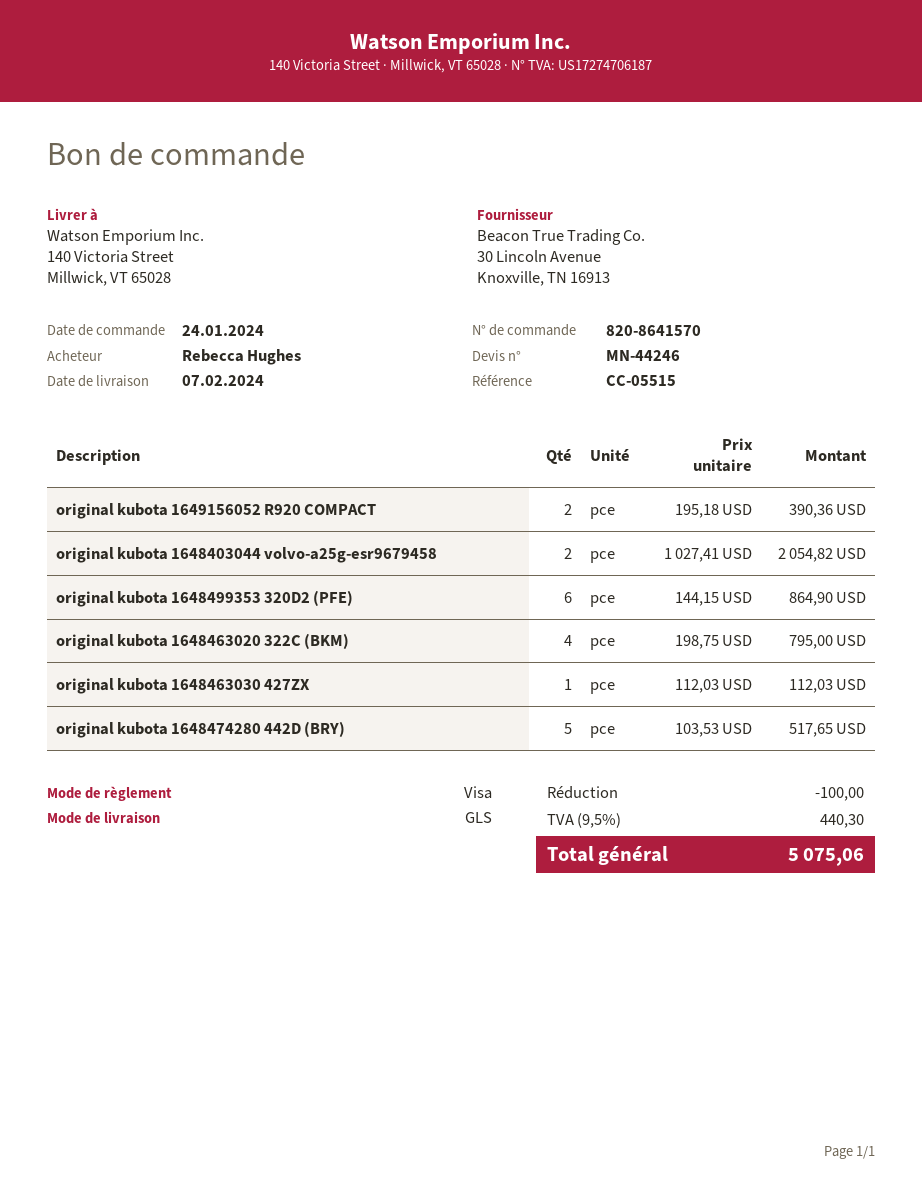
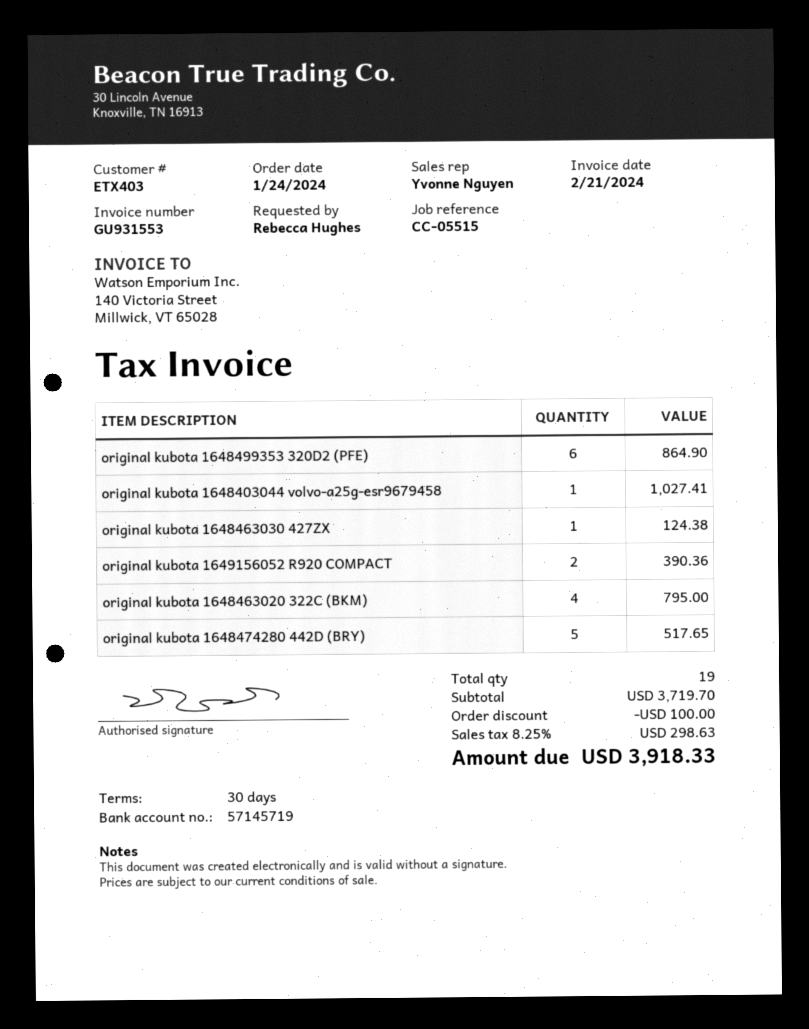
original kubota 1648403044 volvo-a25g-esr9679458: 2 for 2054.82 -> 1 for 1027.41
original kubota 1648463030 427ZX: 1 for 112.03 -> 1 for 124.38
tax: 9.5% = 440.30 -> 8.25% = 298.63
total: 5075.06 -> 3918.33

